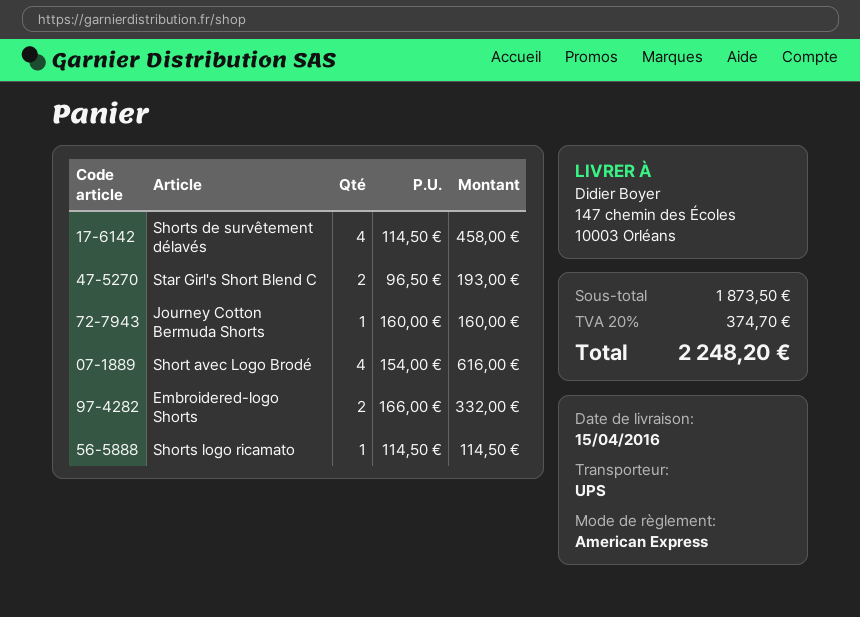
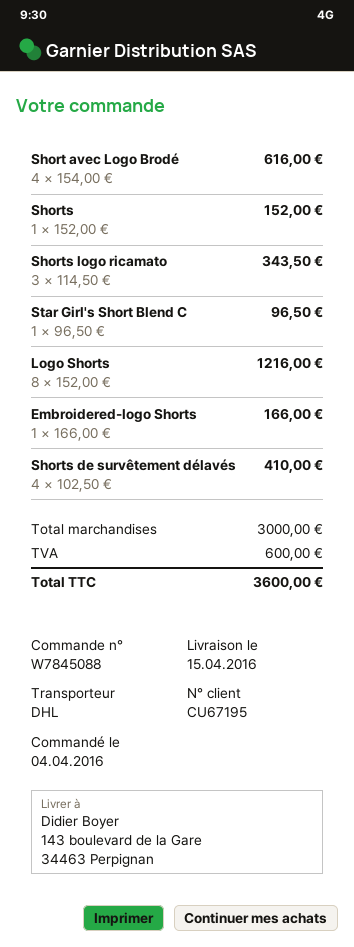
shipping method: UPS -> DHL
ship to: 147 chemin des Écoles, 10003 Orléans -> 143 boulevard de la Gare, 34463 Perpignan
Shorts de survêtement délavés: 4 x 114.50 = 458.00 -> 4 x 102.50 = 410.00
Star Girl's Short Blend C: 2 x 96.50 = 193.00 -> 1 x 96.50 = 96.50
Journey Cotton Bermuda Shorts: 1 x 160.00 = 160.00 -> none
Embroidered-logo Shorts: 2 x 166.00 = 332.00 -> 1 x 166.00 = 166.00
Shorts logo ricamato: 1 x 114.50 = 114.50 -> 3 x 114.50 = 343.50
Shorts: none -> 1 x 152.00 = 152.00
Logo Shorts: none -> 8 x 152.00 = 1216.00
subtotal: 1873.50 -> 3000.00
tax: 374.70 -> 600.00
total: 2248.20 -> 3600.00

